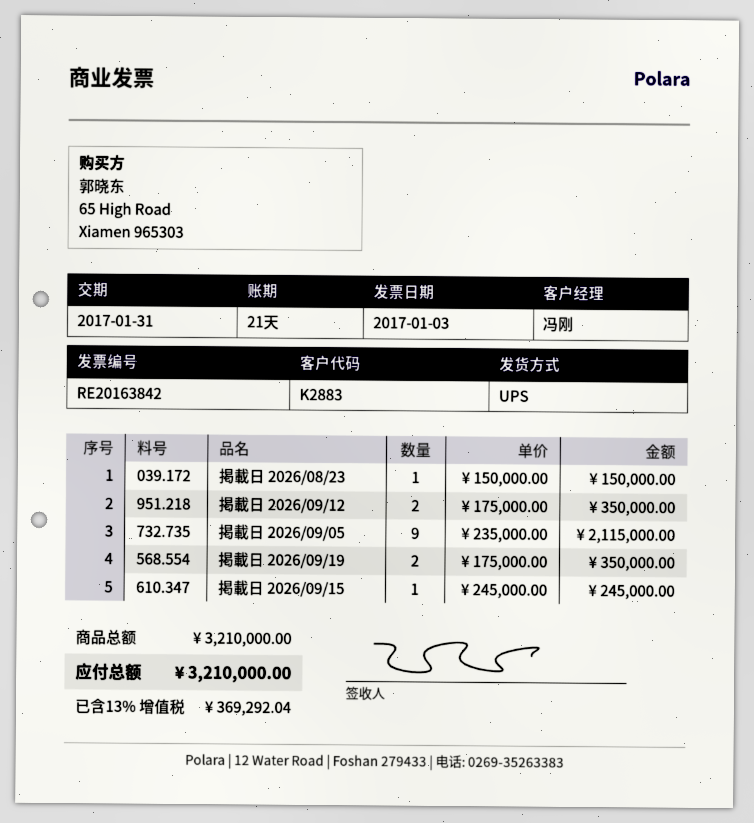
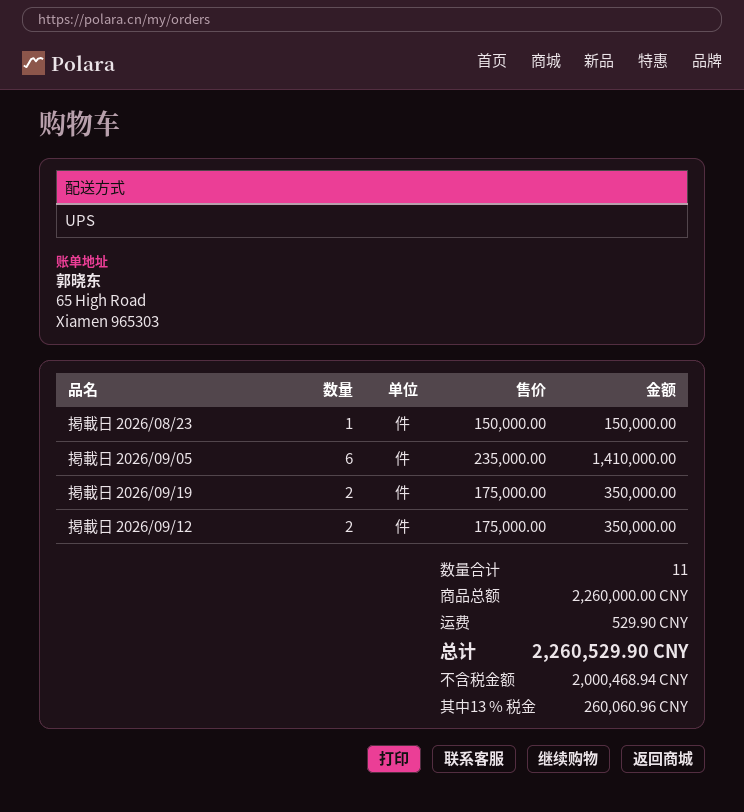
掲載日 2026/09/05: 9 x 235000.00 = 2115000.00 -> 6 x 235000.00 = 1410000.00
掲載日 2026/09/15: 1 x 245000.00 = 245000.00 -> none
subtotal: 3210000.00 -> 2260000.00
shipping: none -> 529.90
tax: 13% = 369292.04 -> 13% = 260060.96
total: 3210000.00 -> 2260529.90

